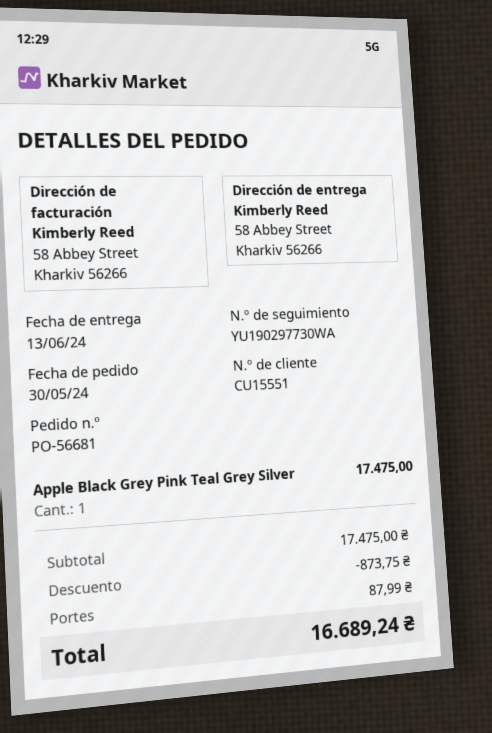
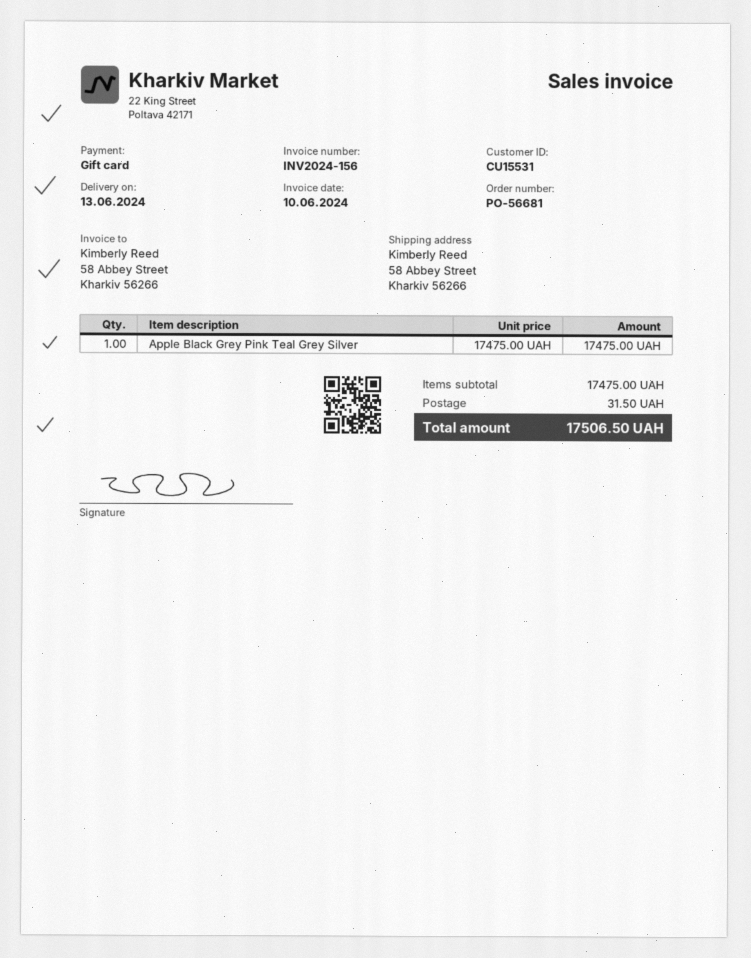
customer number: CU15551 -> CU15531
discount: 873.75 -> none
shipping: 87.99 -> 31.50
total: 16689.24 -> 17506.50

